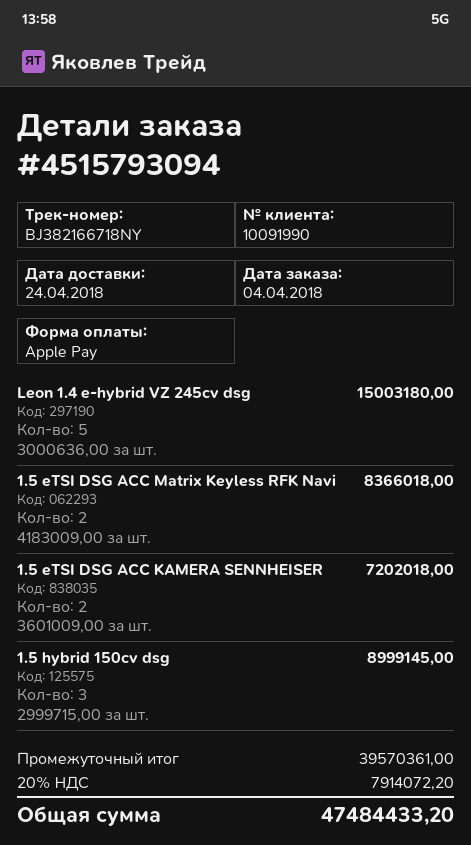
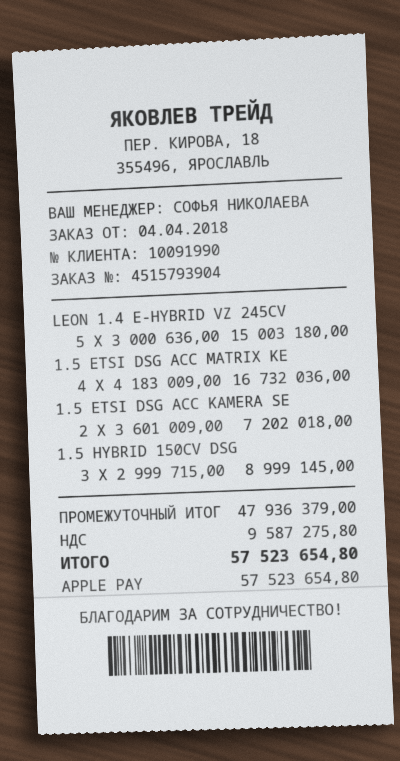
order number: 4515793094 -> 4515793904
1.5 eTSI DSG ACC Matrix Keyless RFK Navi: 2 x 4183009.00 = 8366018.00 -> 4 x 4183009.00 = 16732036.00
subtotal: 39570361.00 -> 47936379.00
tax: 7914072.20 -> 9587275.80
total: 47484433.20 -> 57523654.80

